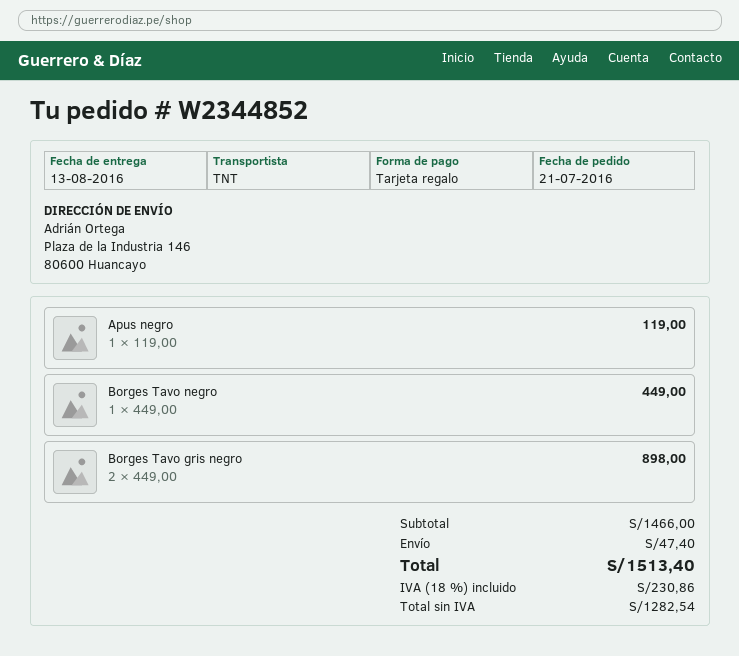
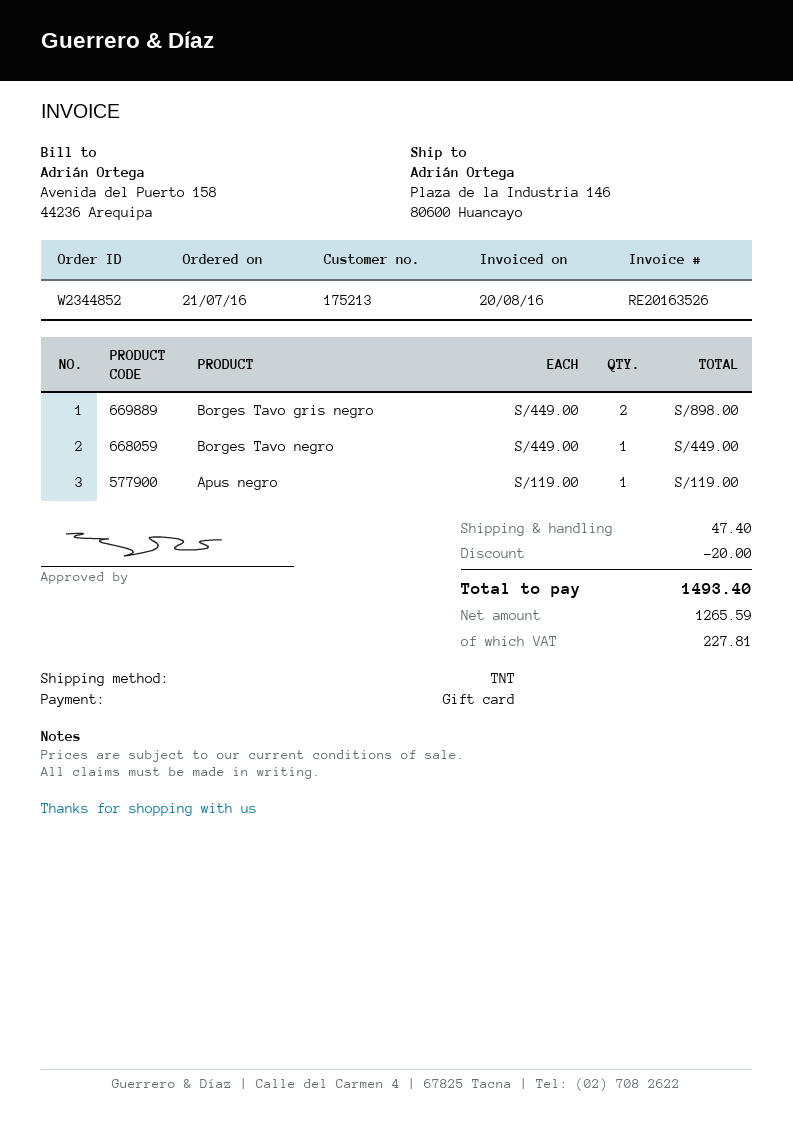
discount: none -> 20.00
net: 1282.54 -> 1265.59
tax: 230.86 -> 227.81
total: 1513.40 -> 1493.40

